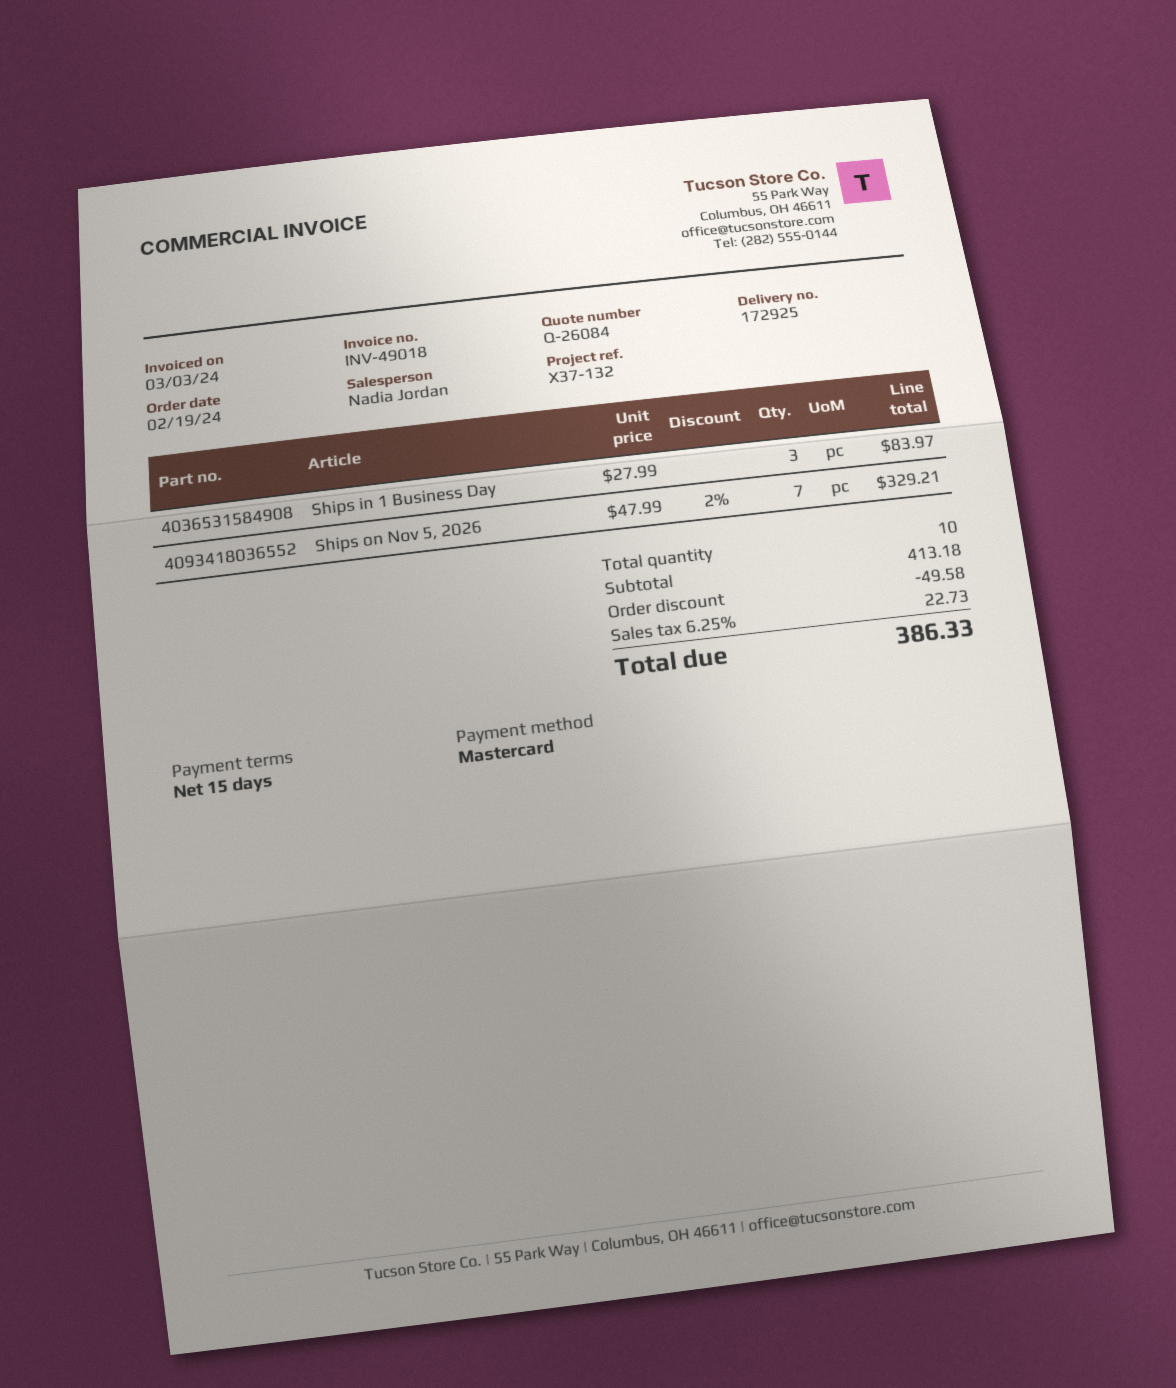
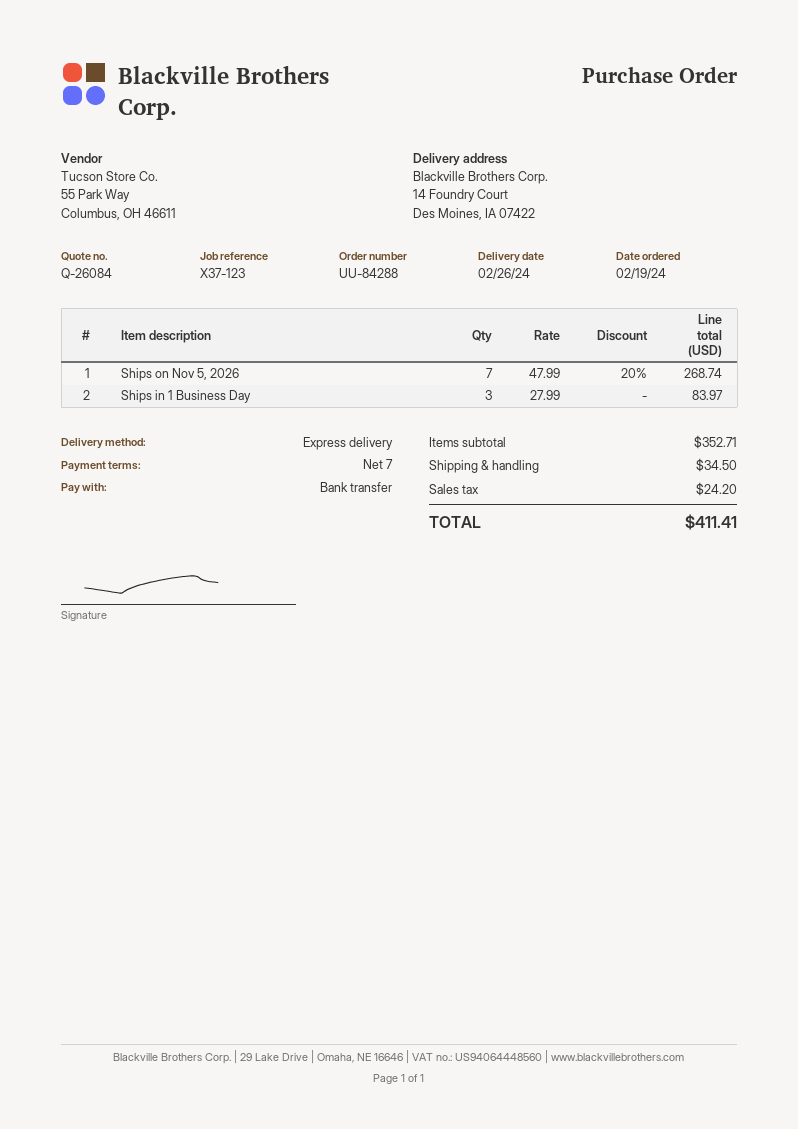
payment terms: 15 days -> 7 days
reference: X37-132 -> X37-123
payment method: Mastercard -> bank transfer
Ships on Nov 5, 2026: 7 x 47.99 - 2% = 329.21 -> 7 x 47.99 - 20% = 268.74
subtotal: 413.18 -> 352.71
discount: 49.58 -> none
shipping: none -> 34.50
tax: 22.73 -> 24.20
total: 386.33 -> 411.41

